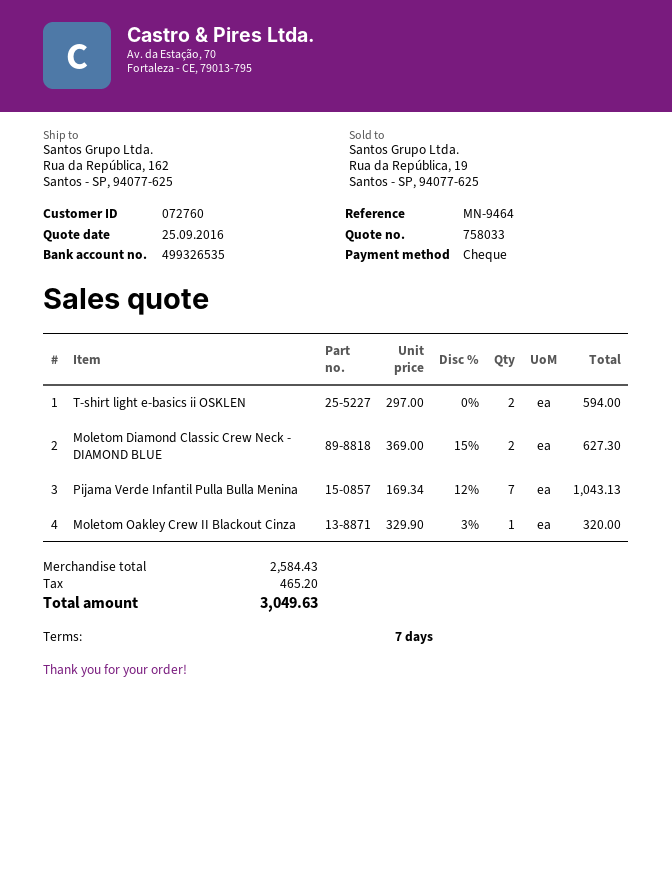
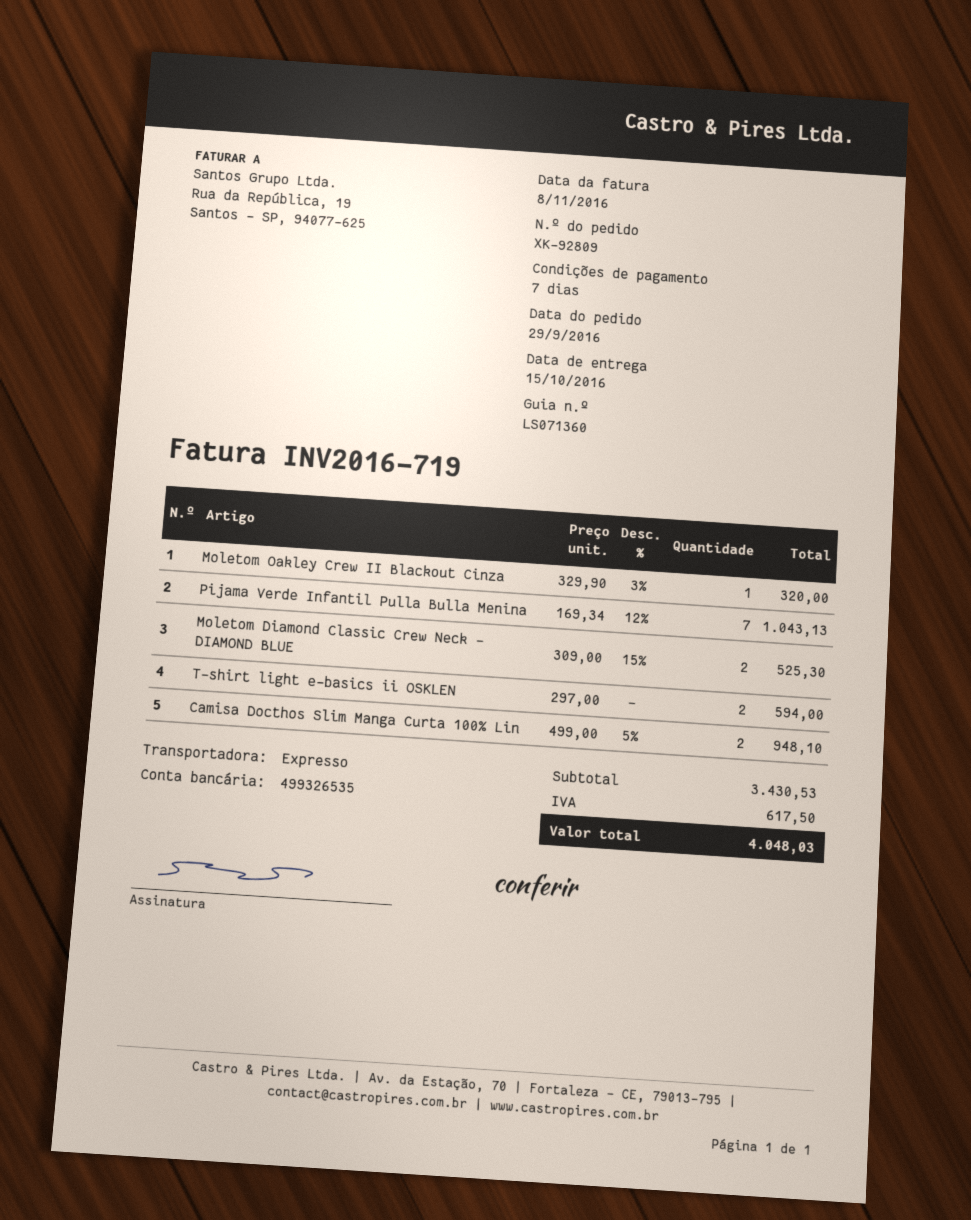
Moletom Diamond Classic Crew Neck - DIAMOND BLUE: 2 x 369.00 - 15% = 627.30 -> 2 x 309.00 - 15% = 525.30
Camisa Docthos Slim Manga Curta 100% Lin: none -> 2 x 499.00 - 5% = 948.10
subtotal: 2584.43 -> 3430.53
tax: 465.20 -> 617.50
total: 3049.63 -> 4048.03

